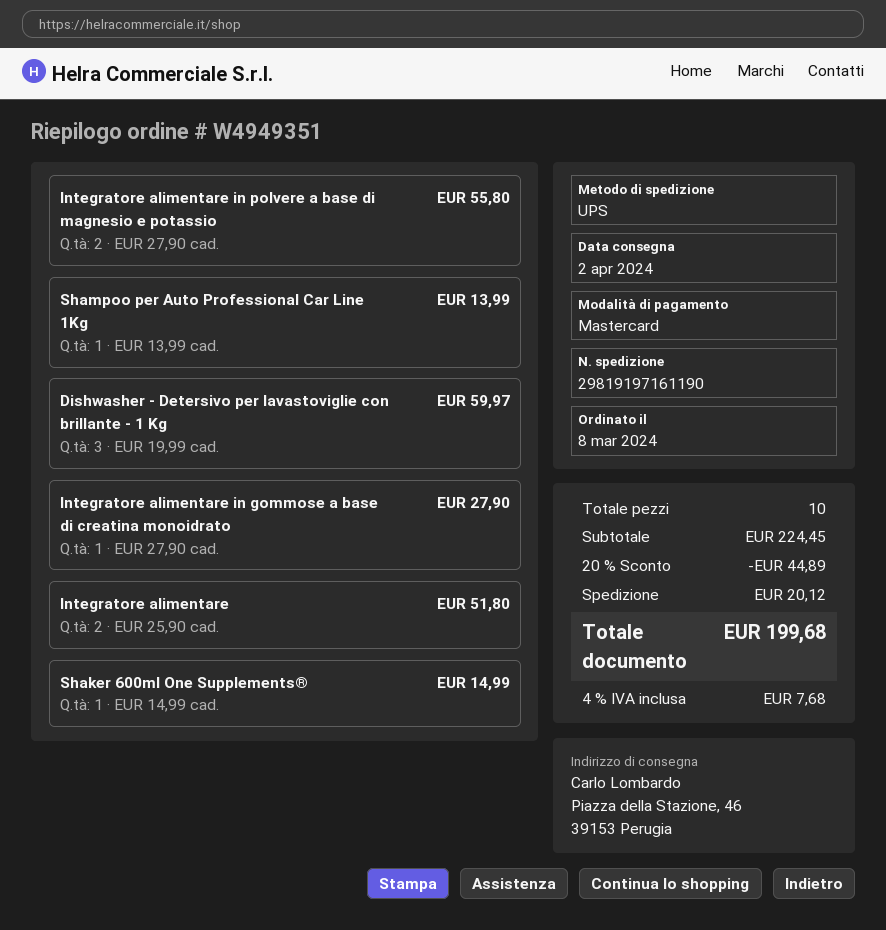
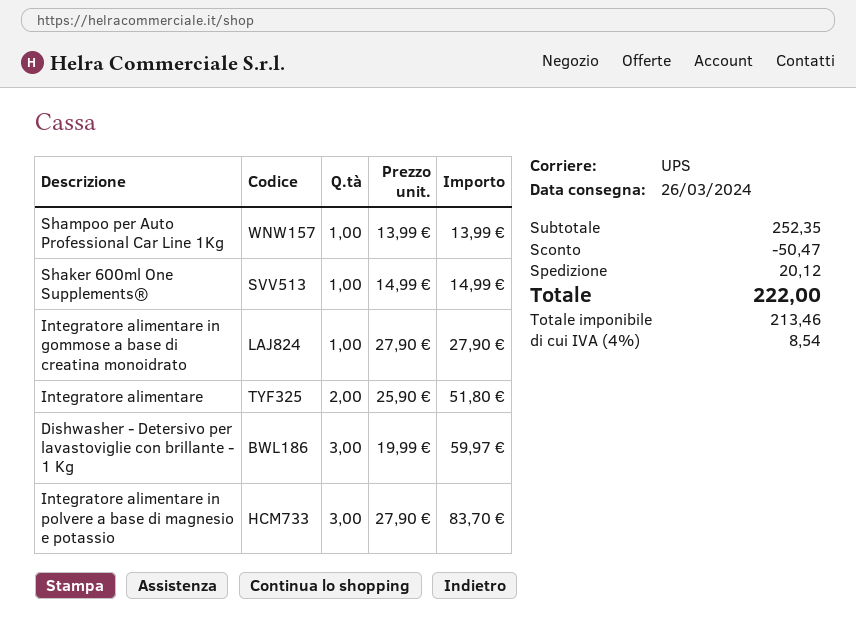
delivery date: 2024-04-02 -> 2024-03-26
Integratore alimentare in polvere a base di magnesio e potassio: 2 x 27.90 = 55.80 -> 3 x 27.90 = 83.70
subtotal: 224.45 -> 252.35
discount: 44.89 -> 50.47
tax: 4% = 7.68 -> 4% = 8.54
total: 199.68 -> 222.00

